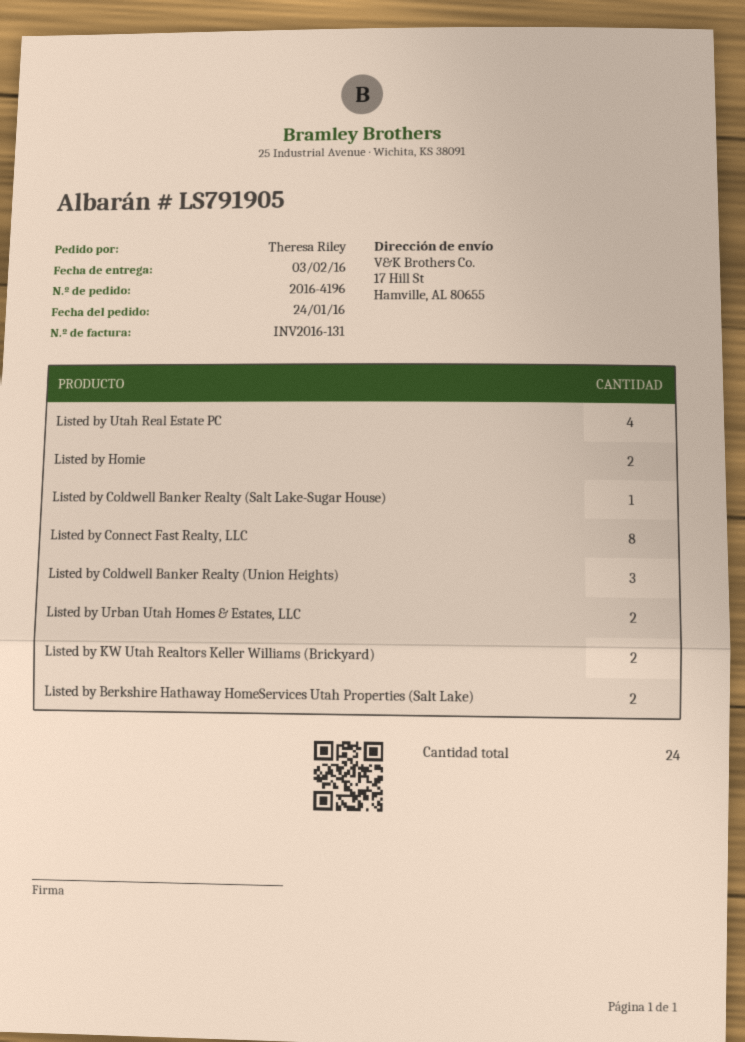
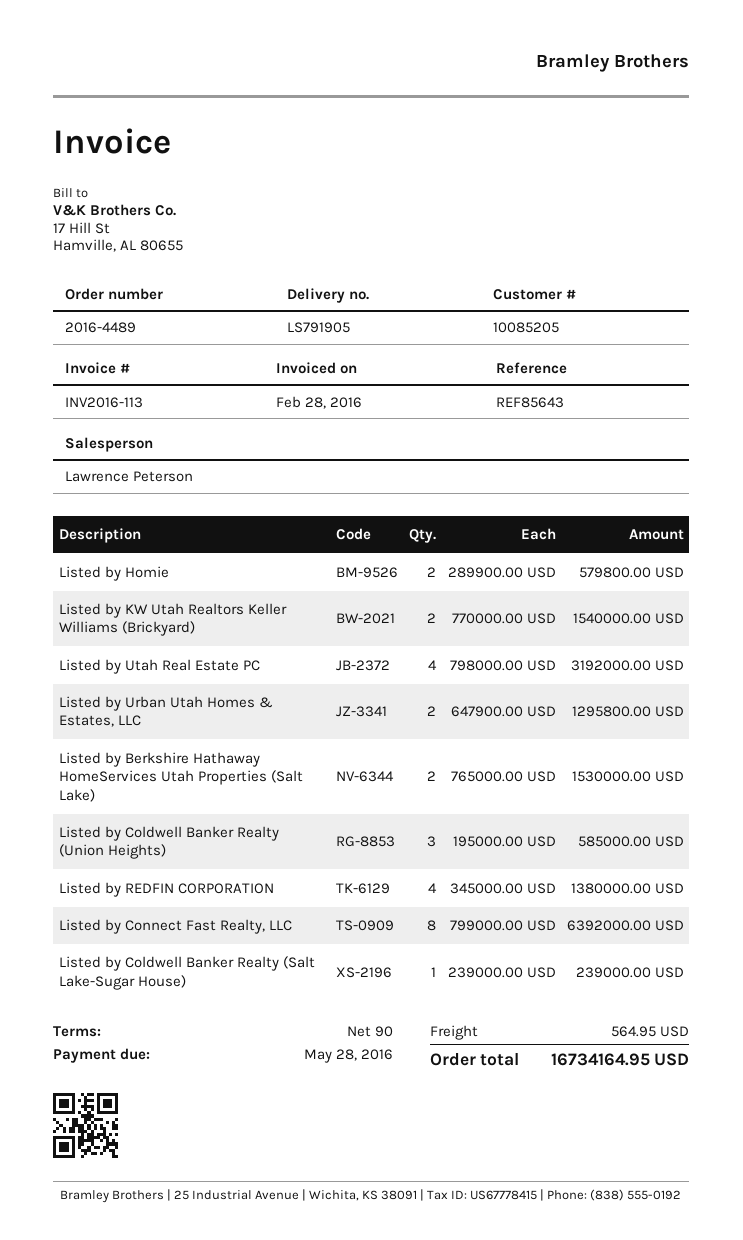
order number: 2016-4196 -> 2016-4489
invoice number: INV2016-131 -> INV2016-113
Listed by REDFIN CORPORATION: none -> 4

